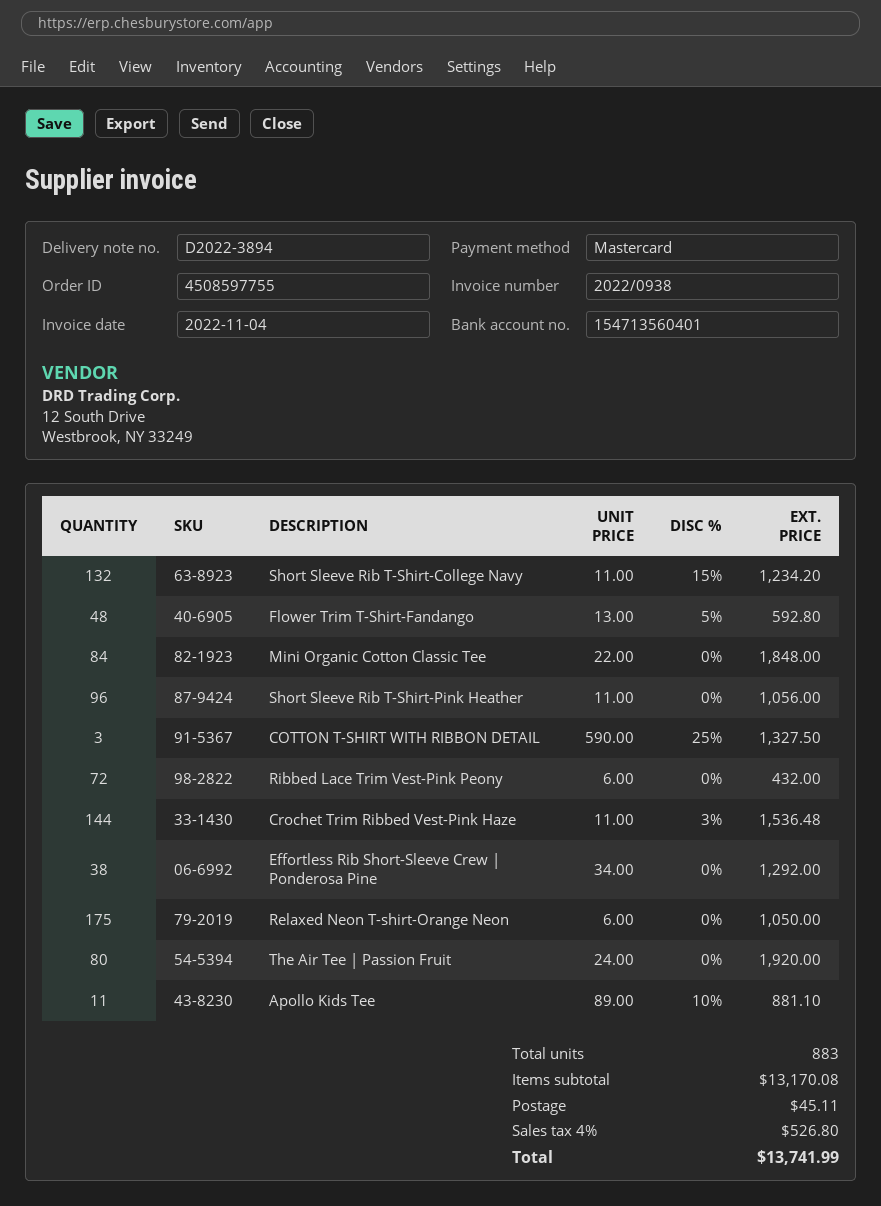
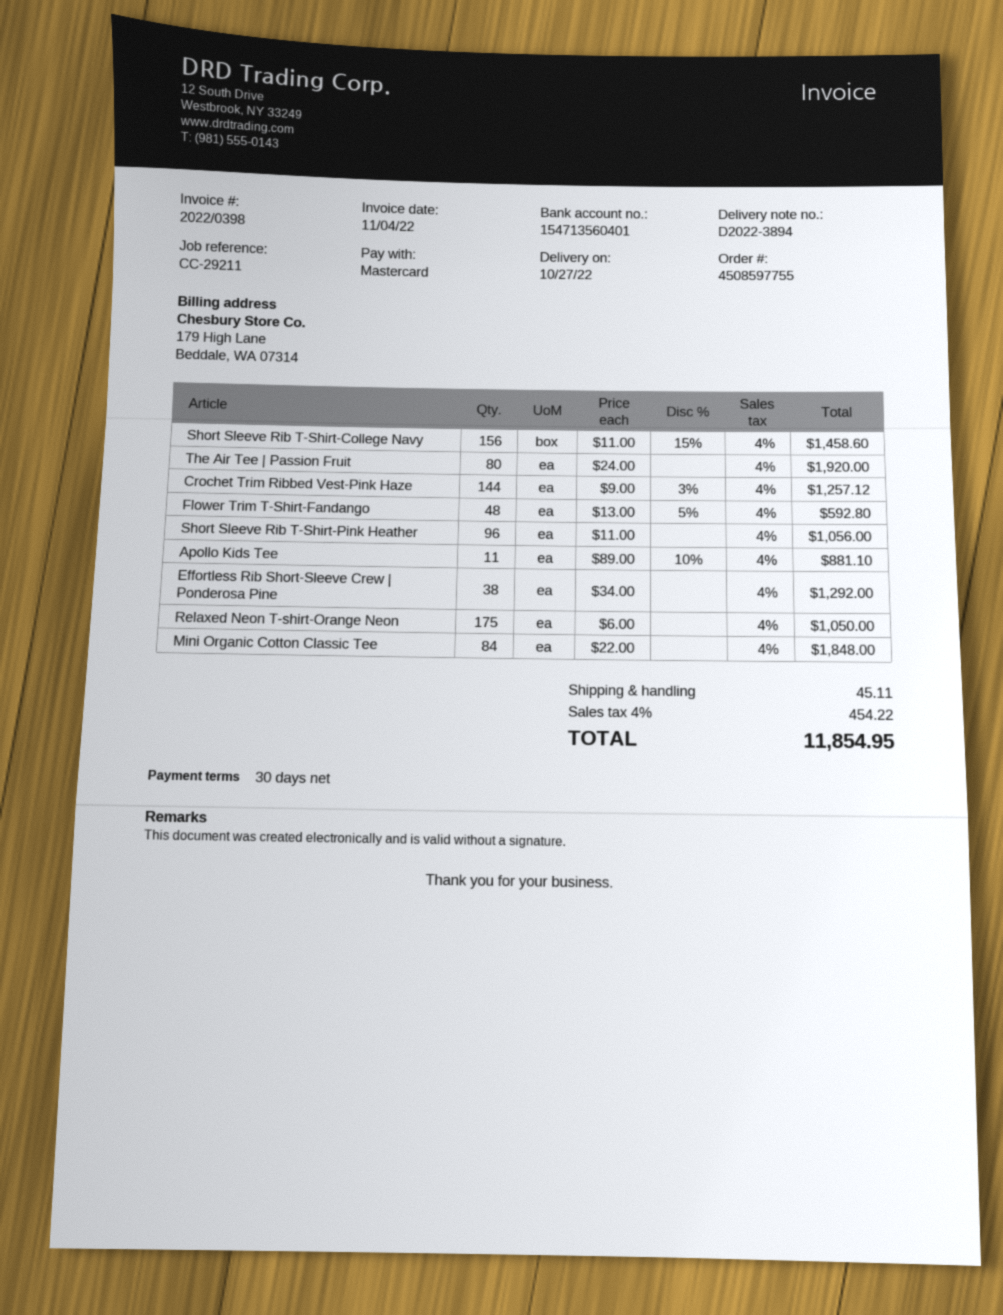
invoice number: 2022/0938 -> 2022/0398
Short Sleeve Rib T-Shirt-College Navy: 132 x 11.00 - 15% = 1234.20 -> 156 x 11.00 - 15% = 1458.60
COTTON T-SHIRT WITH RIBBON DETAIL: 3 x 590.00 - 25% = 1327.50 -> none
Ribbed Lace Trim Vest-Pink Peony: 72 x 6.00 = 432.00 -> none
Crochet Trim Ribbed Vest-Pink Haze: 144 x 11.00 - 3% = 1536.48 -> 144 x 9.00 - 3% = 1257.12
tax: 4% = 526.80 -> 4% = 454.22
total: 13741.99 -> 11854.95

